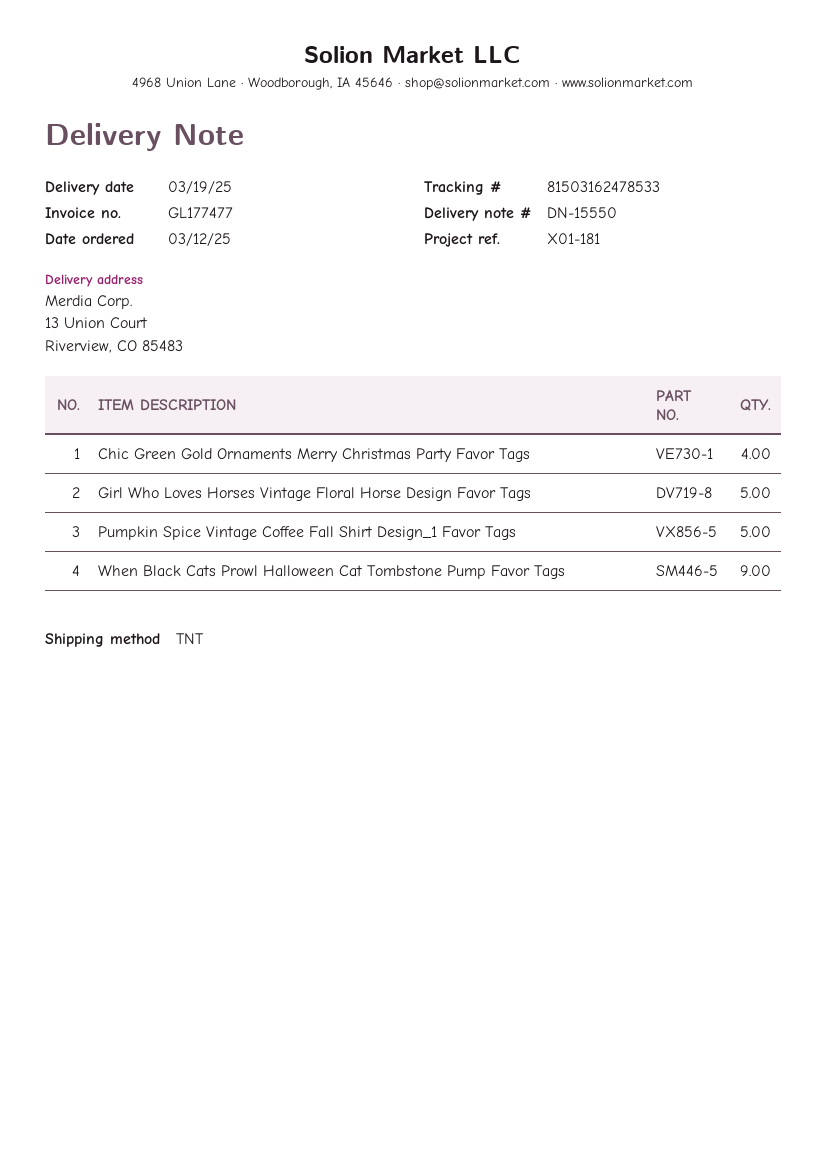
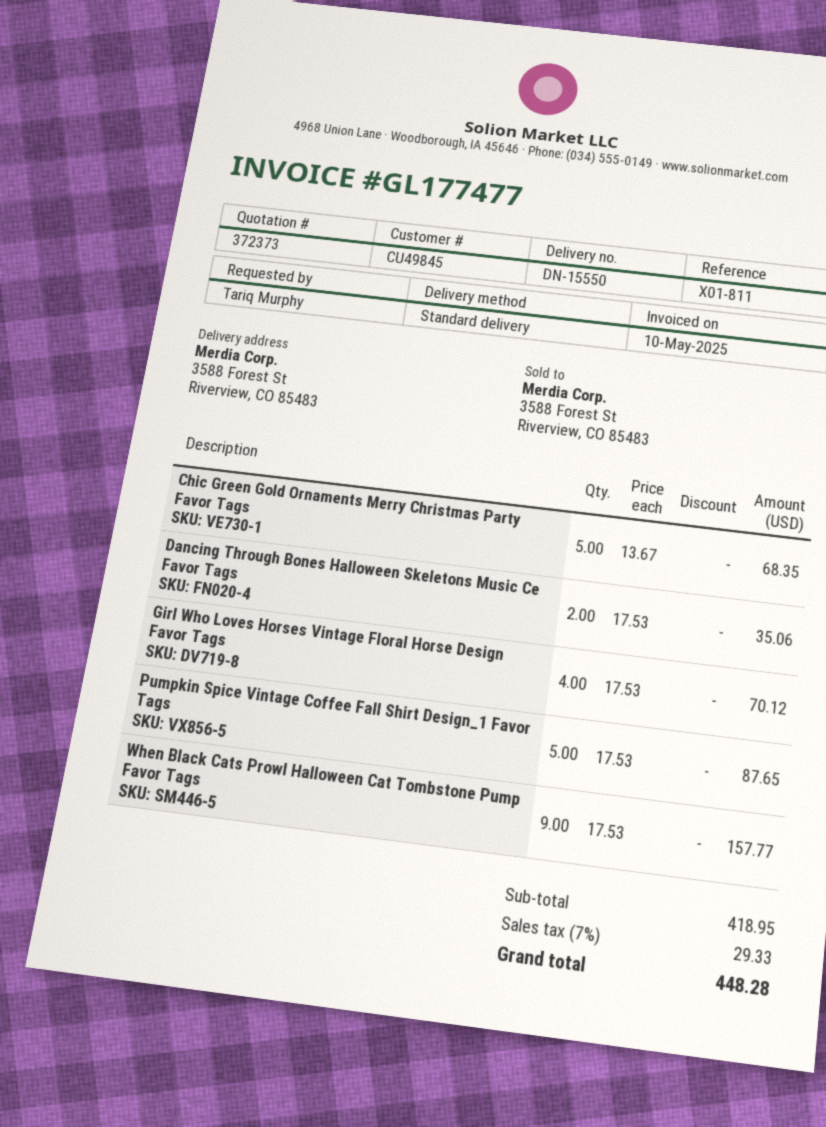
reference: X01-181 -> X01-811
shipping method: TNT -> standard
ship to: 13 Union Court, Riverview, CO 85483 -> 3588 Forest St, Riverview, CO 85483
Chic Green Gold Ornaments Merry Christmas Party Favor Tags: 4 -> 5
Girl Who Loves Horses Vintage Floral Horse Design Favor Tags: 5 -> 4
Dancing Through Bones Halloween Skeletons Music Ce Favor Tags: none -> 2

